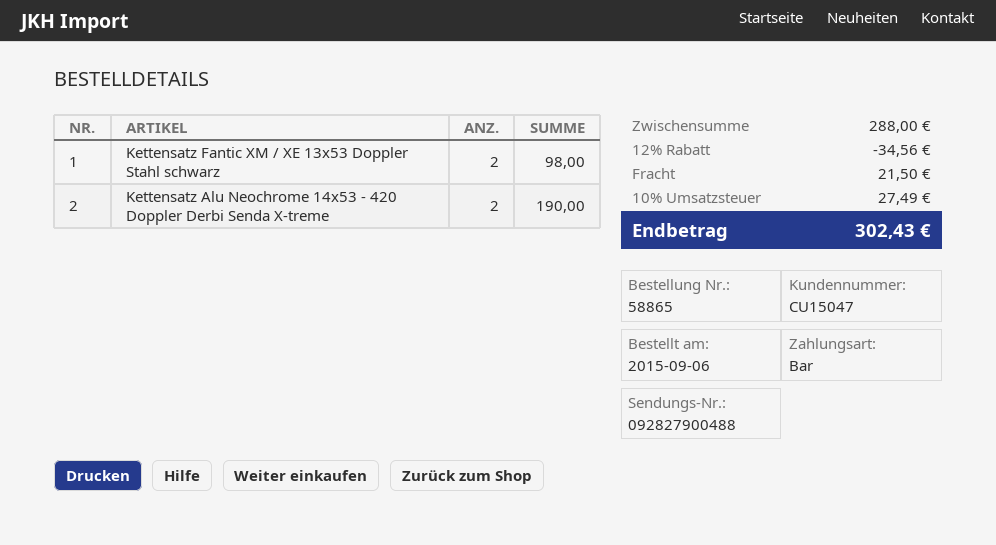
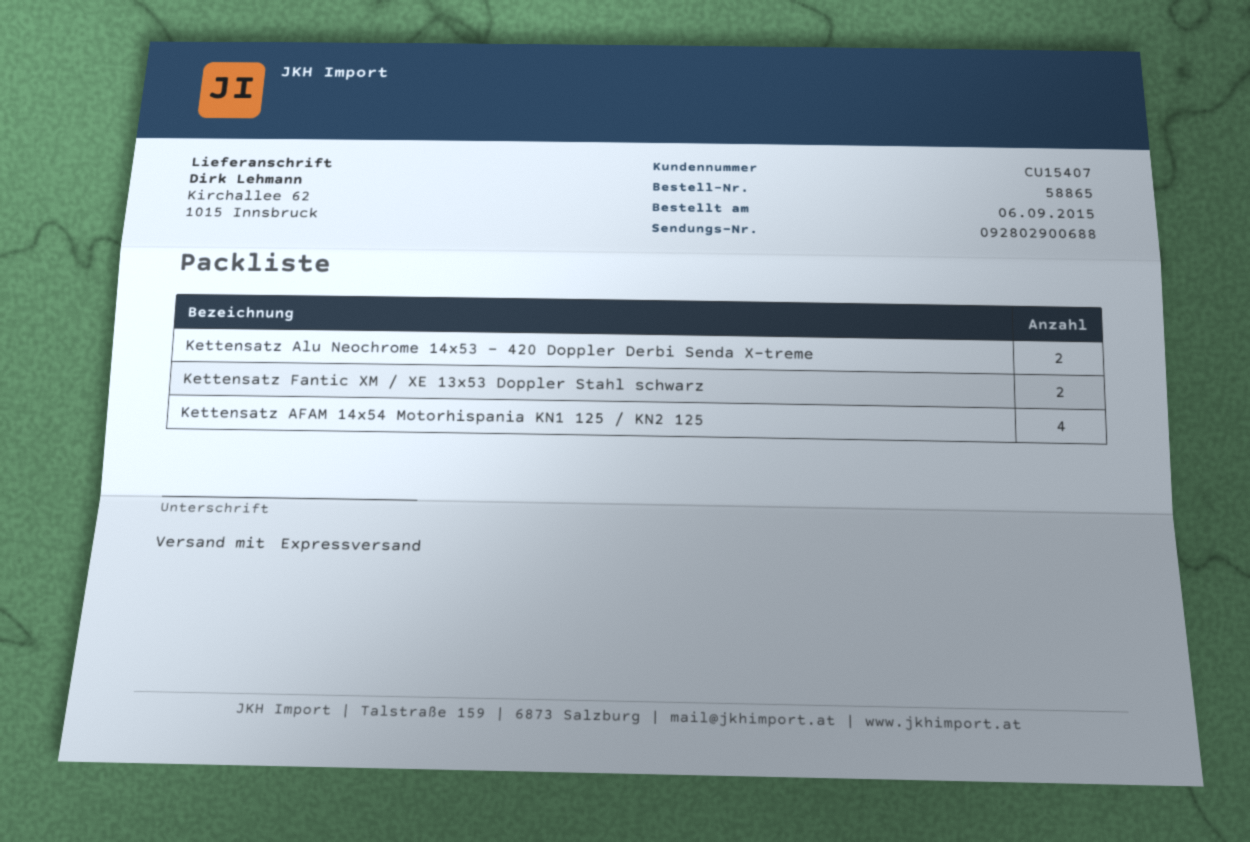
customer number: CU15047 -> CU15407
tracking number: 092827900488 -> 092802900688
Kettensatz AFAM 14x54 Motorhispania KN1 125 / KN2 125: none -> 4

